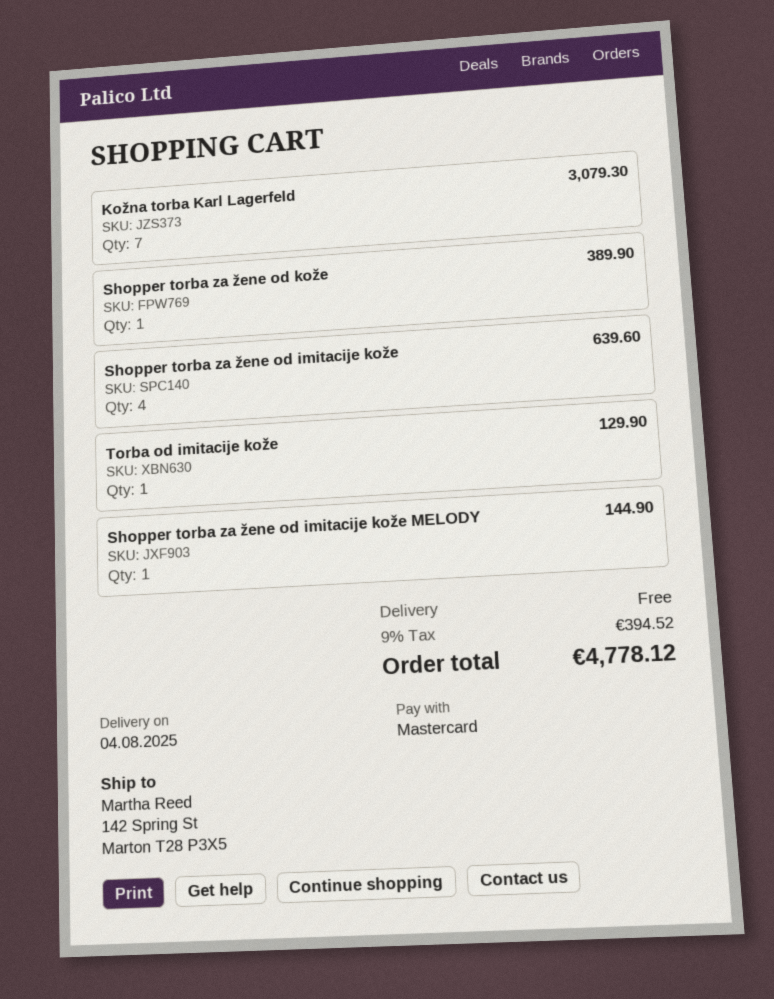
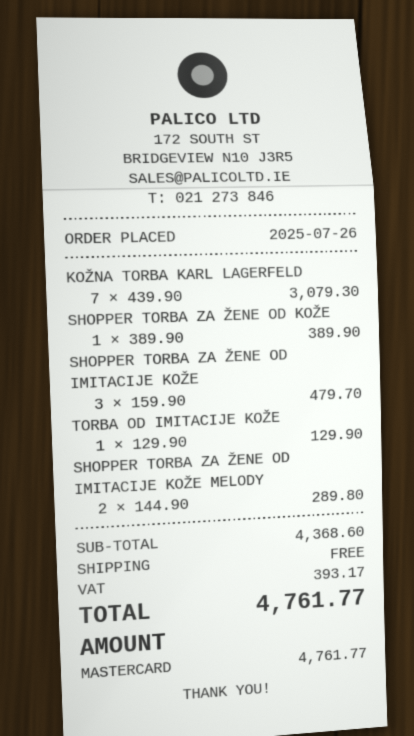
Shopper torba za žene od imitacije kože: 4 for 639.60 -> 3 for 479.70
Shopper torba za žene od imitacije kože MELODY: 1 for 144.90 -> 2 for 289.80
tax: 394.52 -> 393.17
total: 4778.12 -> 4761.77

